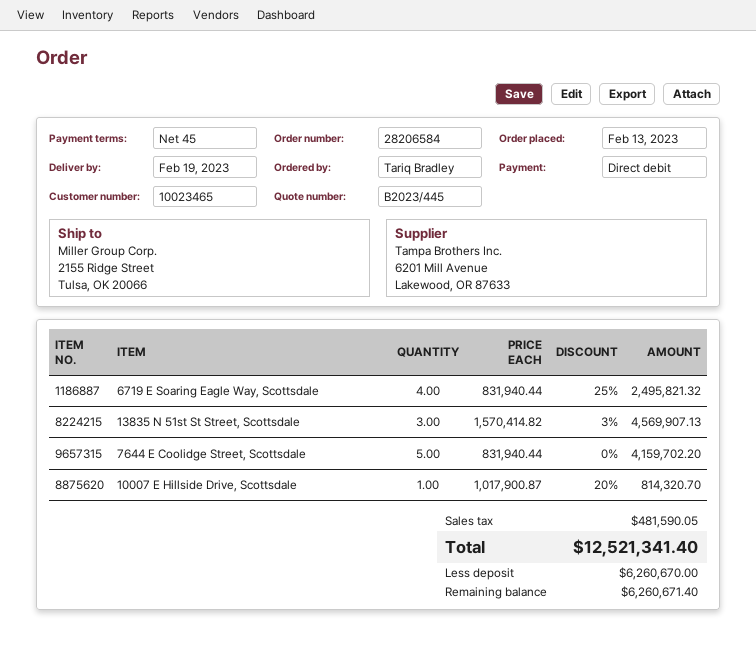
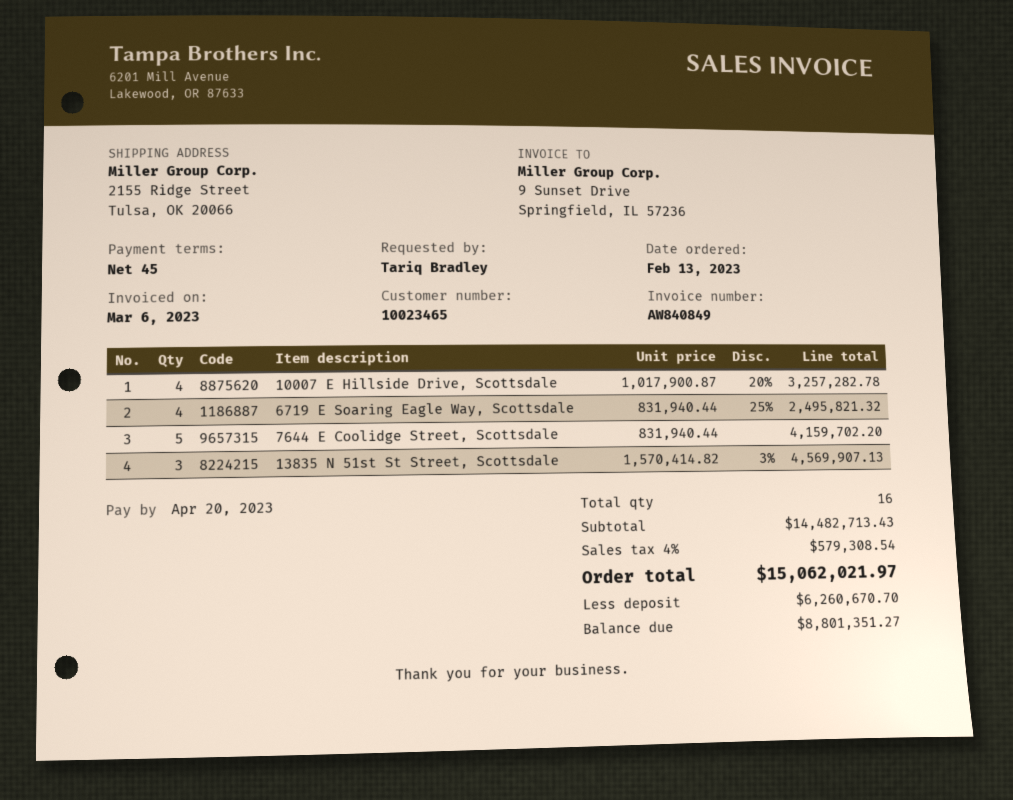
10007 E Hillside Drive, Scottsdale: 1 x 1017900.87 - 20% = 814320.70 -> 4 x 1017900.87 - 20% = 3257282.78
tax: 481590.05 -> 579308.54
total: 12521341.40 -> 15062021.97
deposit: 6260670.00 -> 6260670.70
balance: 6260671.40 -> 8801351.27

